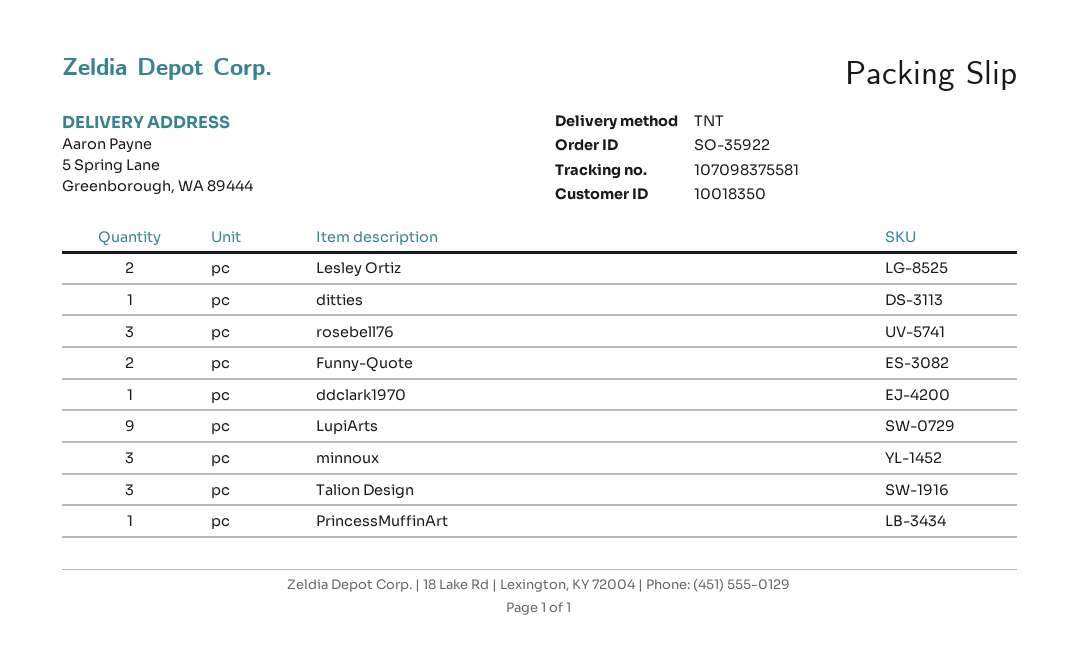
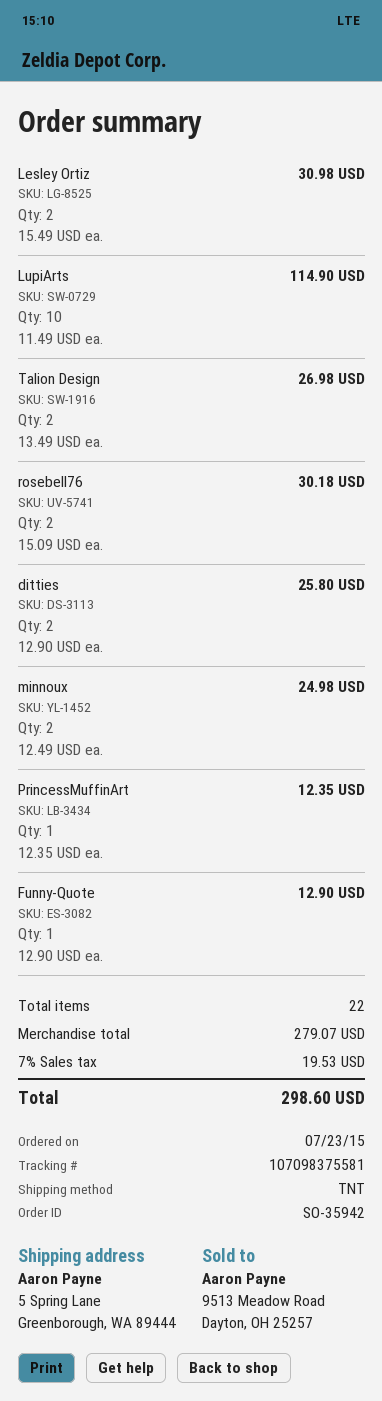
order number: SO-35922 -> SO-35942
ditties: 1 -> 2
rosebell76: 3 -> 2
Funny-Quote: 2 -> 1
ddclark1970: 1 -> none
LupiArts: 9 -> 10
minnoux: 3 -> 2
Talion Design: 3 -> 2

